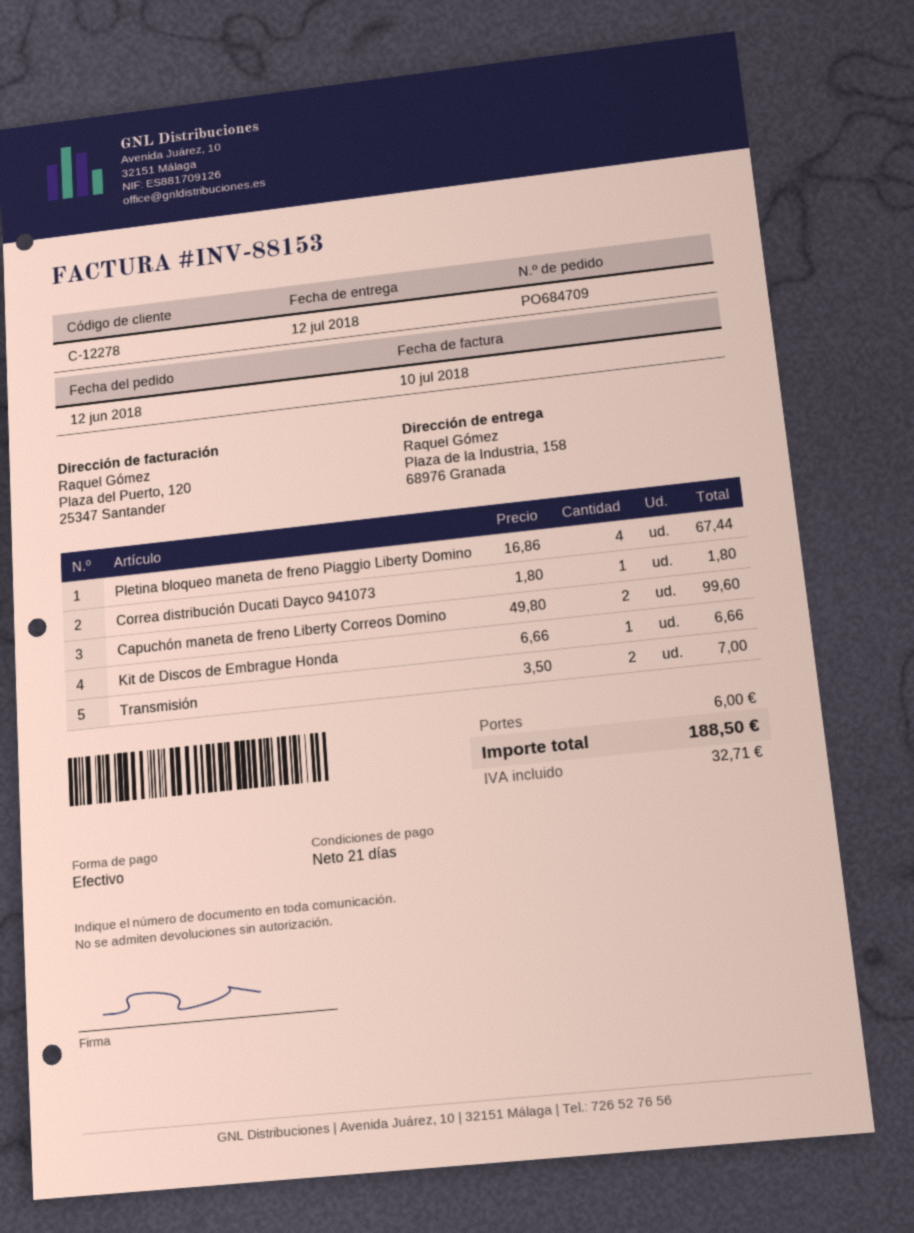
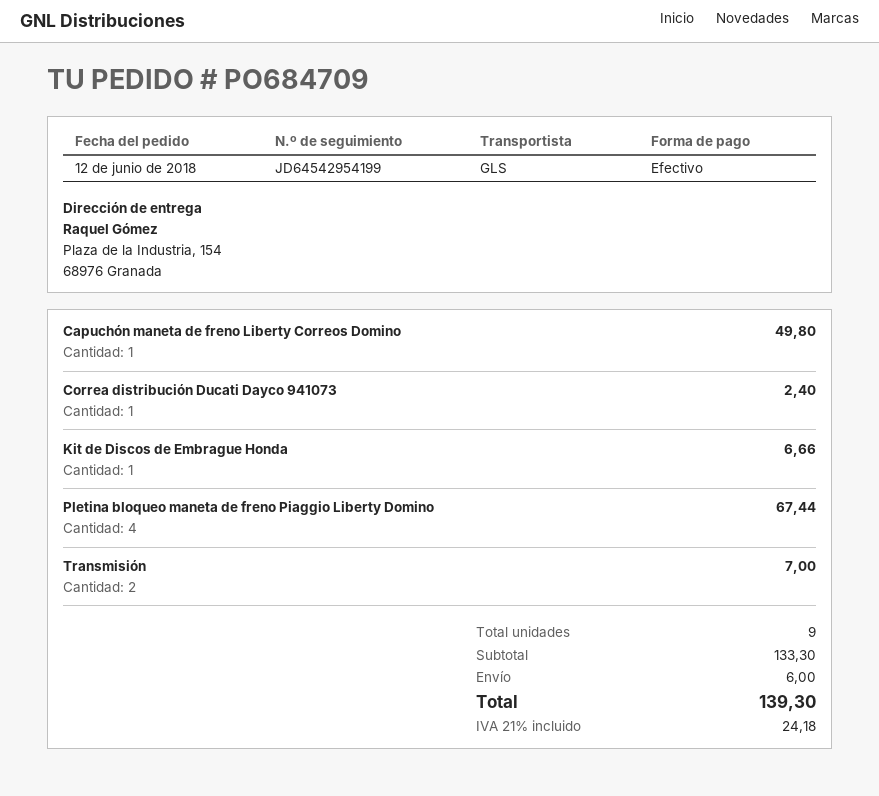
ship to: Plaza de la Industria, 158, 68976 Granada -> Plaza de la Industria, 154, 68976 Granada
Correa distribución Ducati Dayco 941073: 1 for 1.80 -> 1 for 2.40
Capuchón maneta de freno Liberty Correos Domino: 2 for 99.60 -> 1 for 49.80
tax: 32.71 -> 24.18
total: 188.50 -> 139.30

